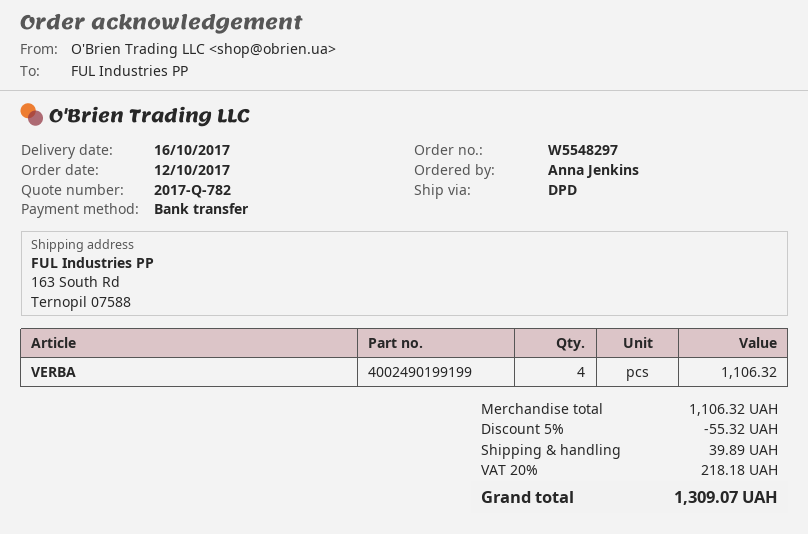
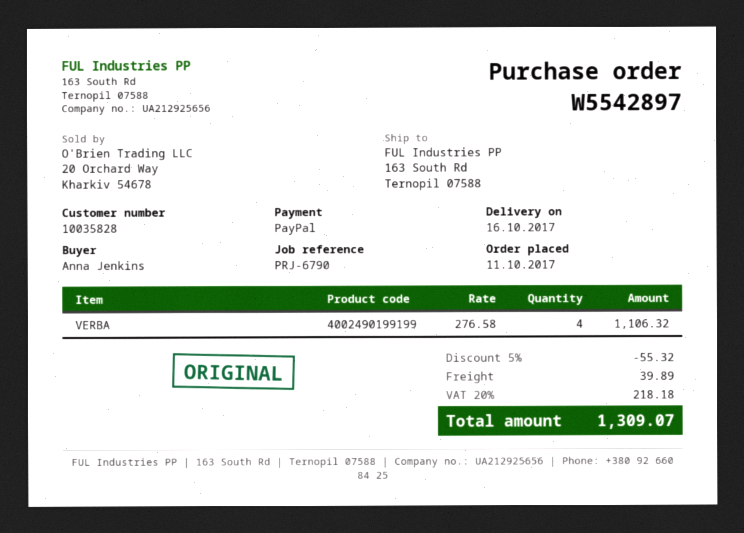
order number: W5548297 -> W5542897
order date: 2017-10-12 -> 2017-10-11
payment method: bank transfer -> PayPal

